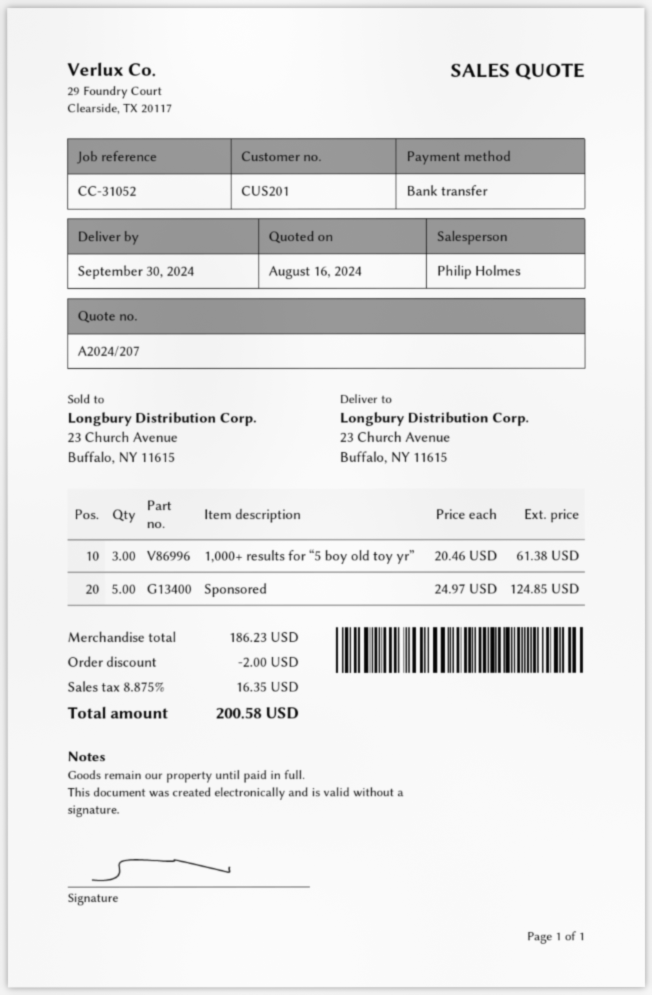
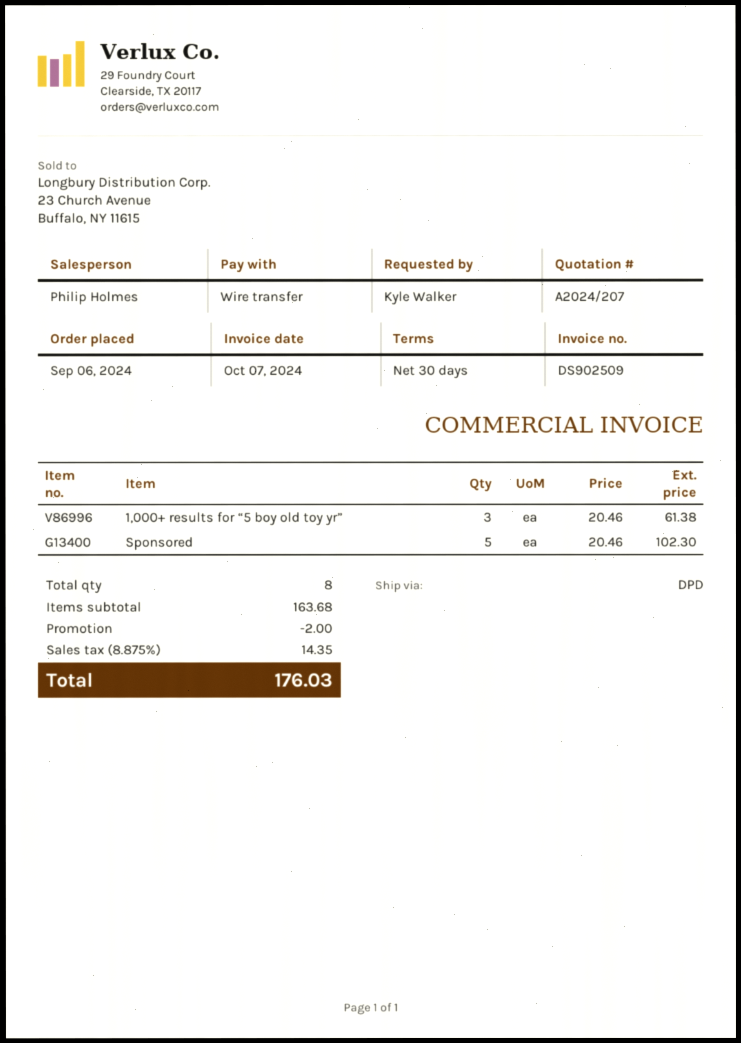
Sponsored: 5 x 24.97 = 124.85 -> 5 x 20.46 = 102.30
subtotal: 186.23 -> 163.68
tax: 8.875% = 16.35 -> 8.875% = 14.35
total: 200.58 -> 176.03

